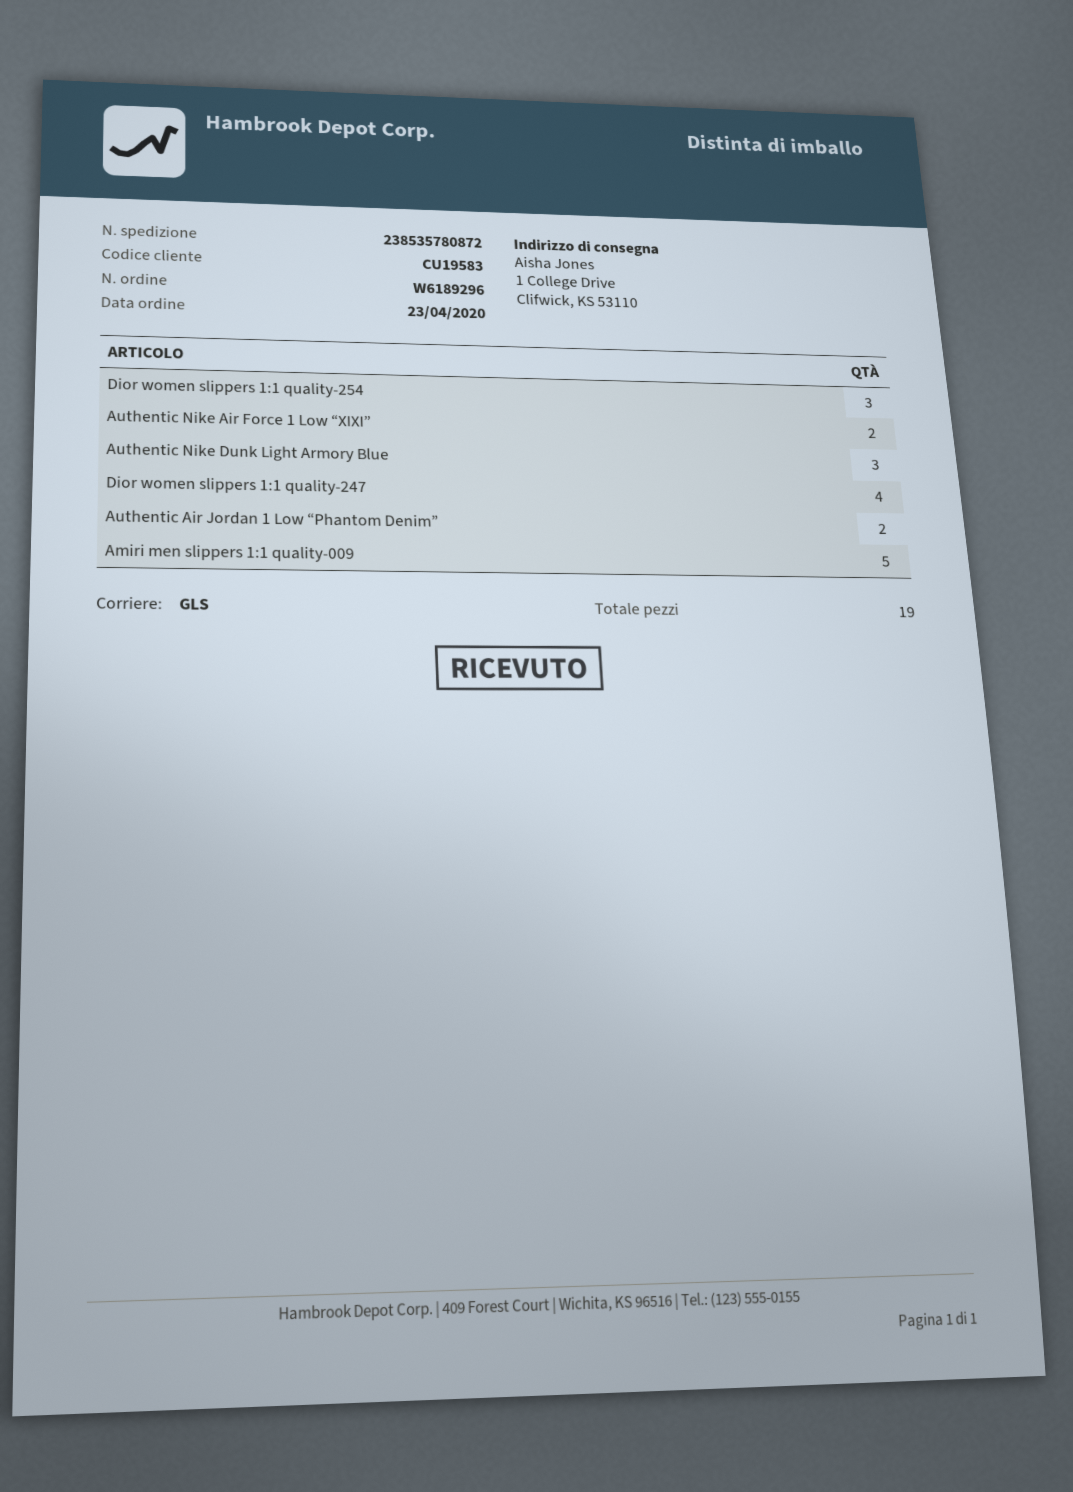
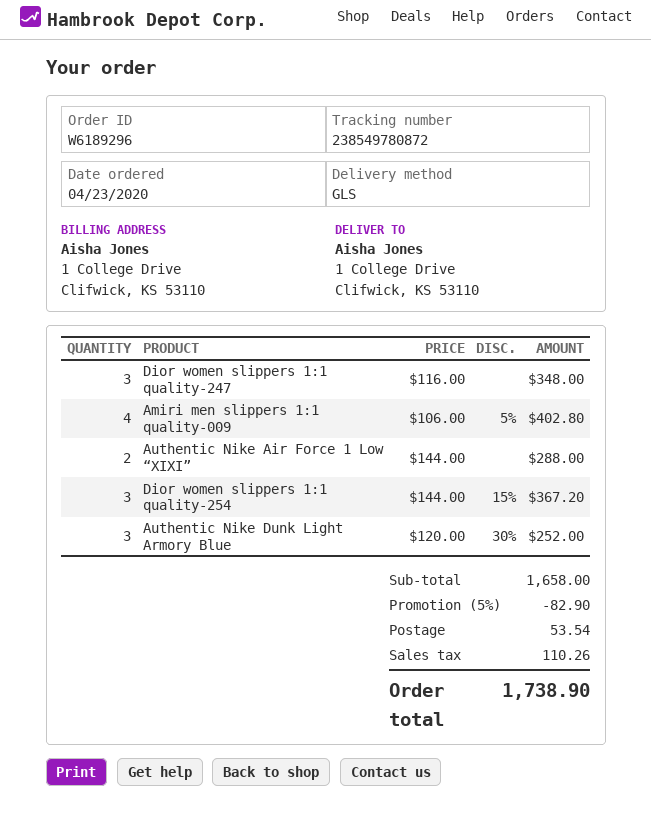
tracking number: 238535780872 -> 238549780872
Dior women slippers 1:1 quality-247: 4 -> 3
Authentic Air Jordan 1 Low “Phantom Denim”: 2 -> none
Amiri men slippers 1:1 quality-009: 5 -> 4

